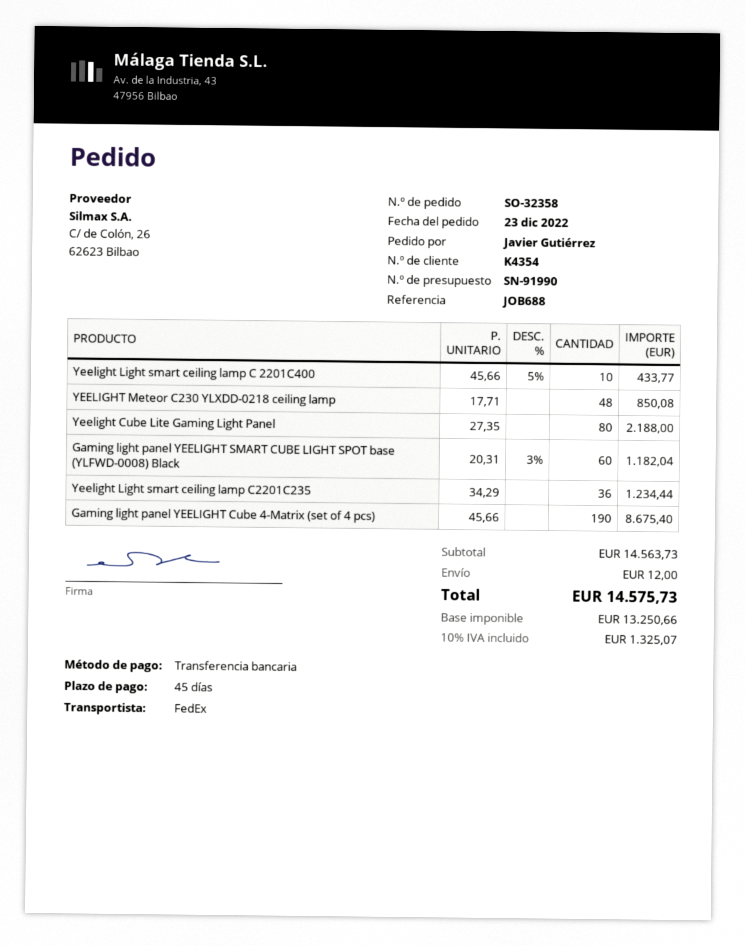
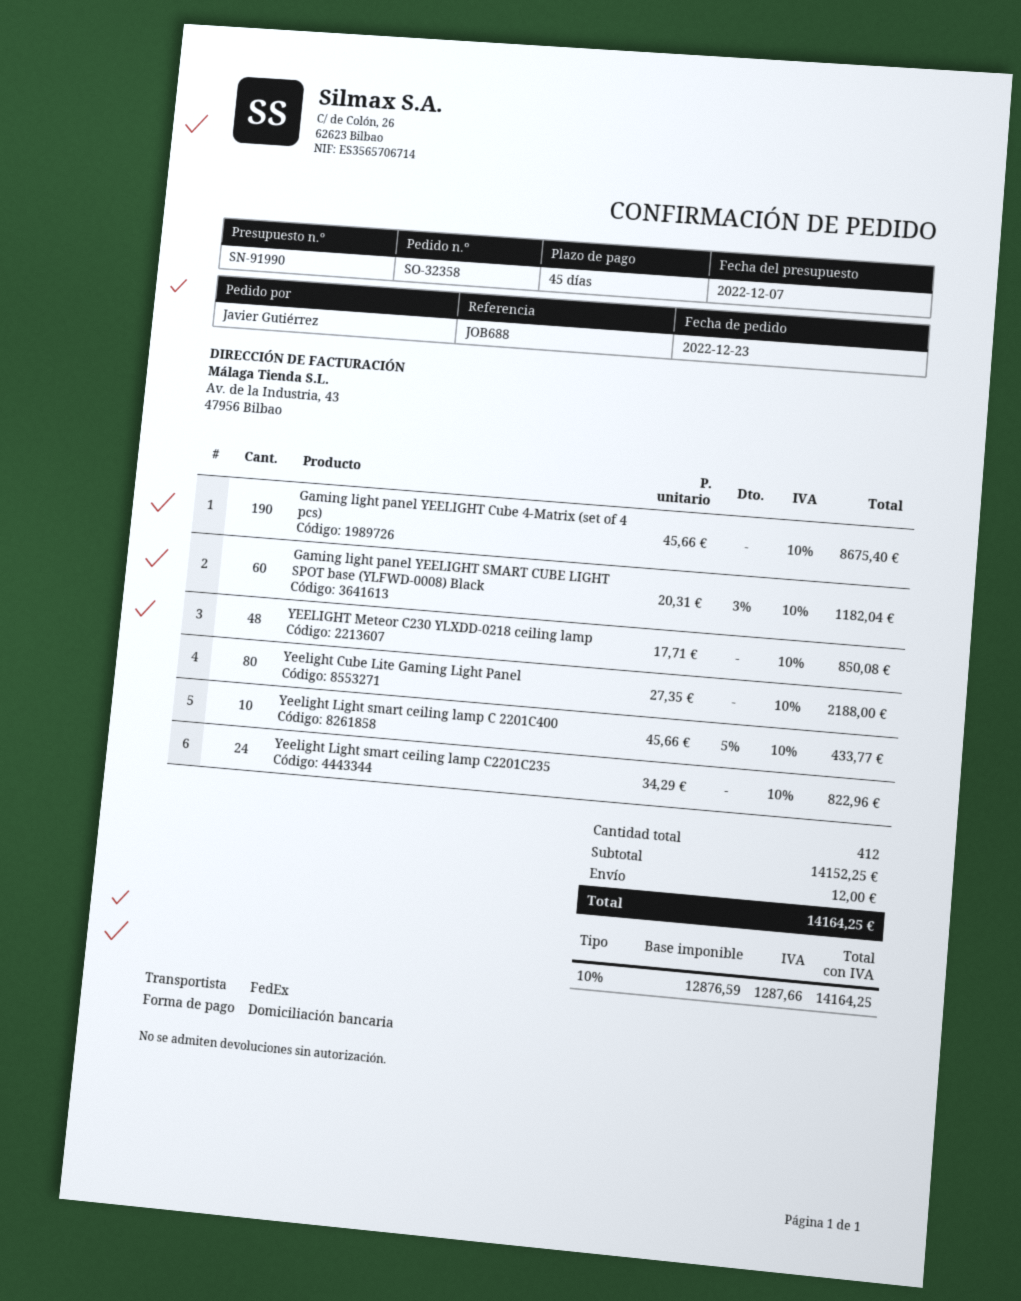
payment method: bank transfer -> direct debit
Yeelight Light smart ceiling lamp C2201C235: 36 x 34.29 = 1234.44 -> 24 x 34.29 = 822.96
subtotal: 14563.73 -> 14152.25
net: 13250.66 -> 12876.59
tax: 10% = 1325.07 -> 10% = 1287.66
total: 14575.73 -> 14164.25

